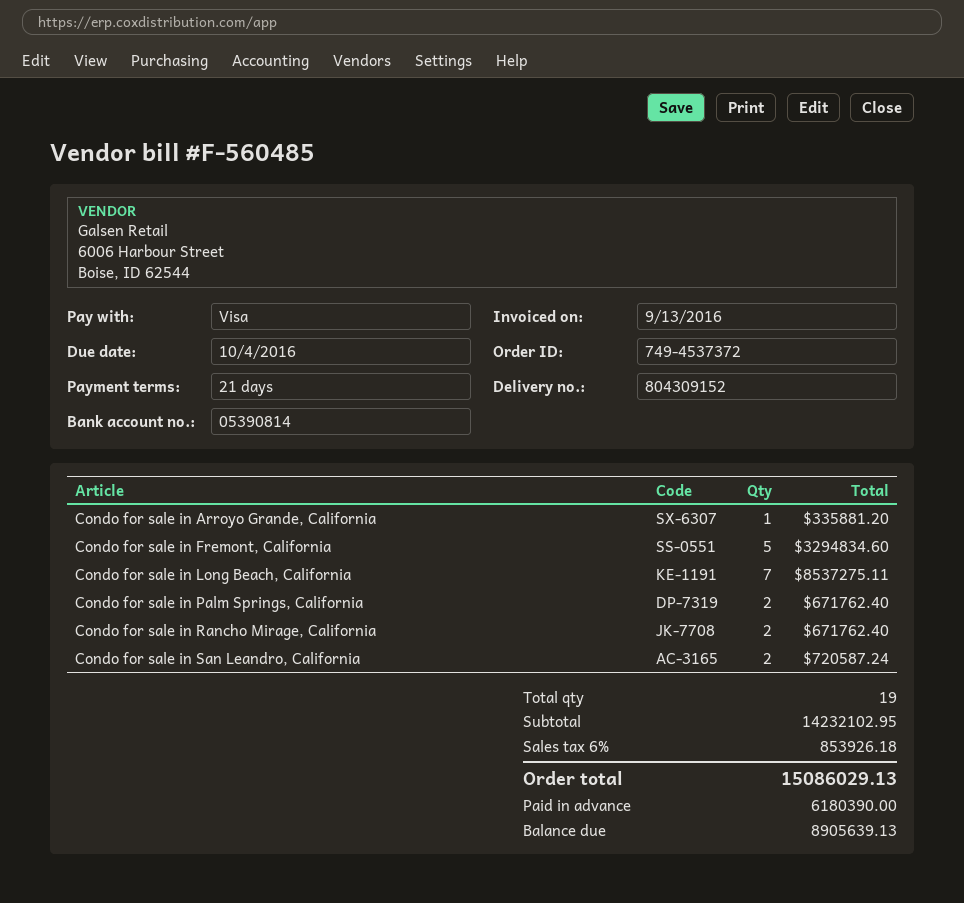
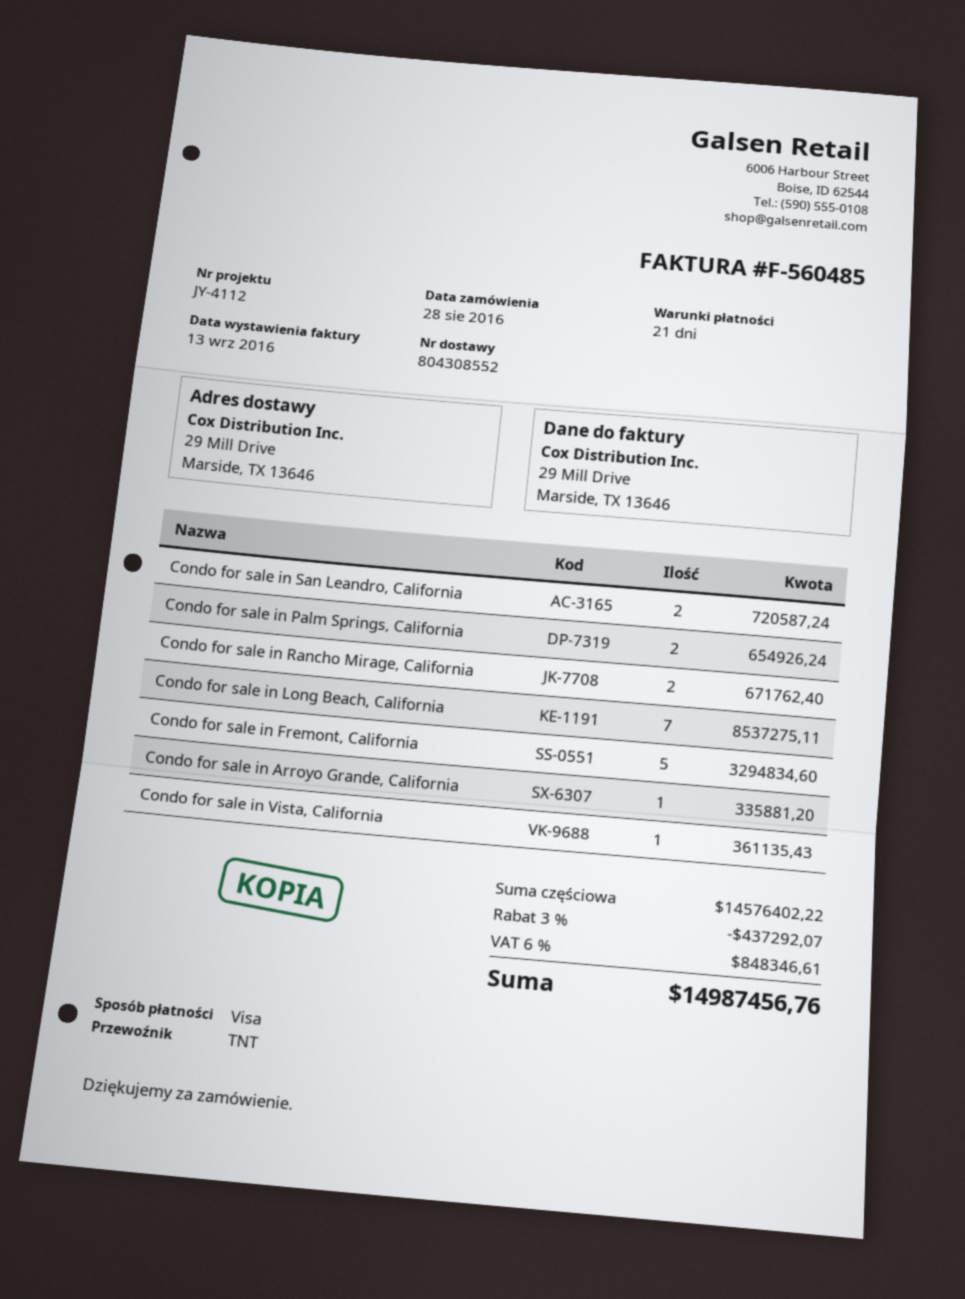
delivery note number: 804309152 -> 804308552
Condo for sale in Palm Springs, California: 2 for 671762.40 -> 2 for 654926.24
Condo for sale in Vista, California: none -> 1 for 361135.43
subtotal: 14232102.95 -> 14576402.22
discount: none -> 3% = 437292.07
tax: 6% = 853926.18 -> 6% = 848346.61
total: 15086029.13 -> 14987456.76

